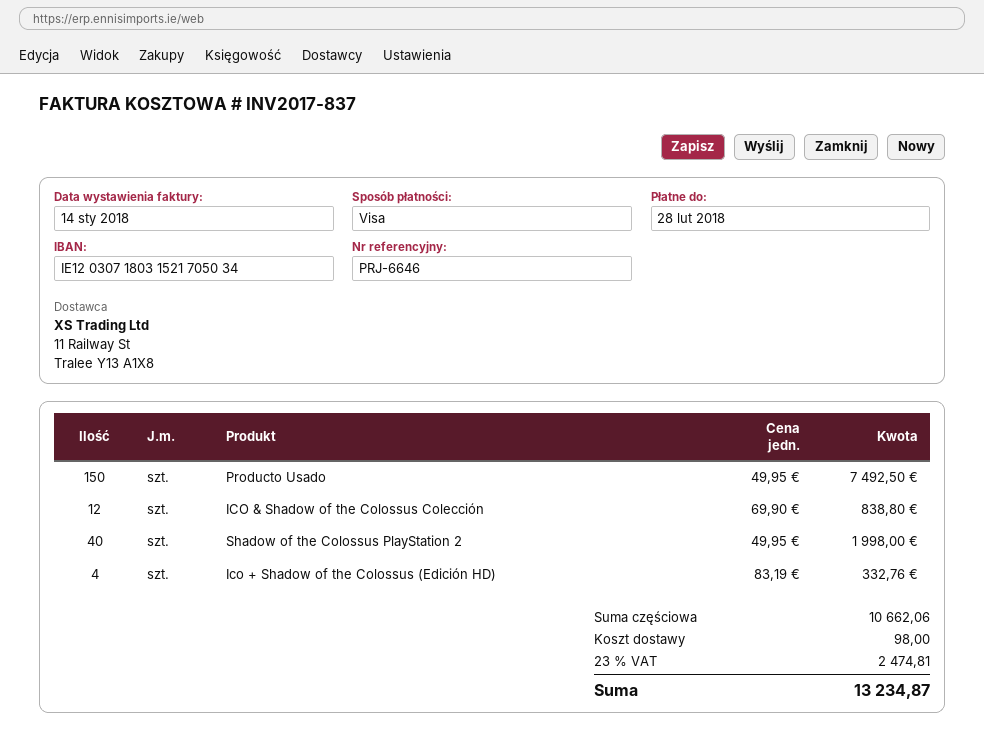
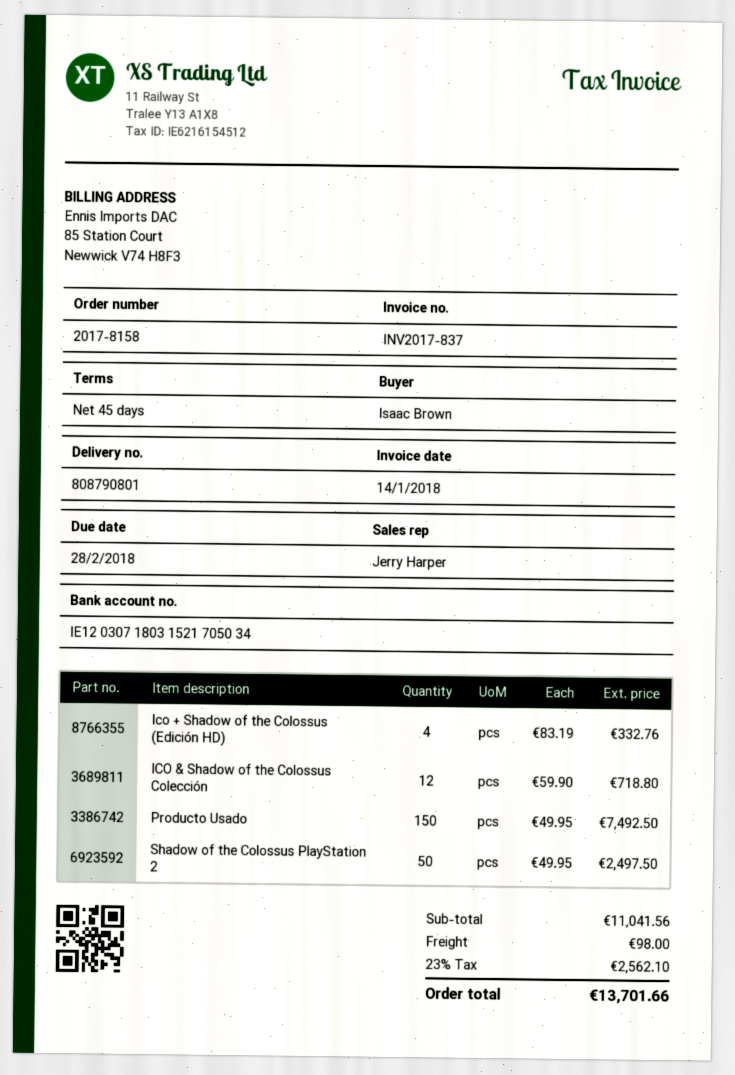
ICO & Shadow of the Colossus Colección: 12 x 69.90 = 838.80 -> 12 x 59.90 = 718.80
Shadow of the Colossus PlayStation 2: 40 x 49.95 = 1998.00 -> 50 x 49.95 = 2497.50
subtotal: 10662.06 -> 11041.56
tax: 23% = 2474.81 -> 23% = 2562.10
total: 13234.87 -> 13701.66

